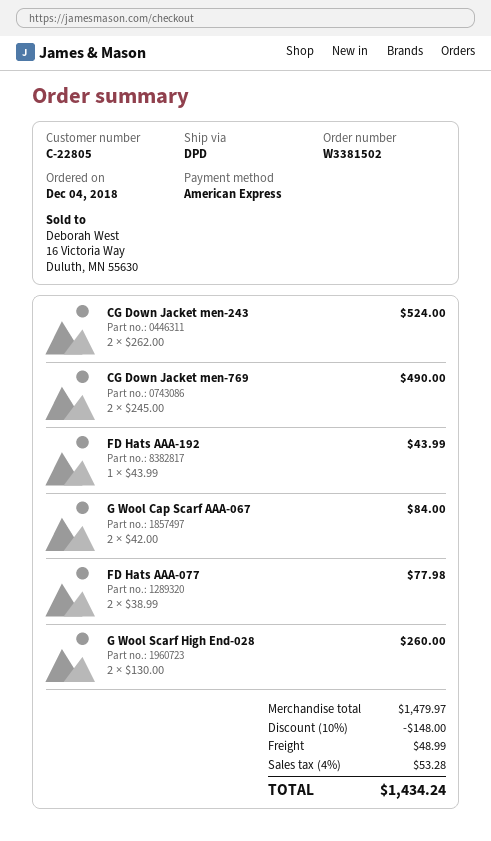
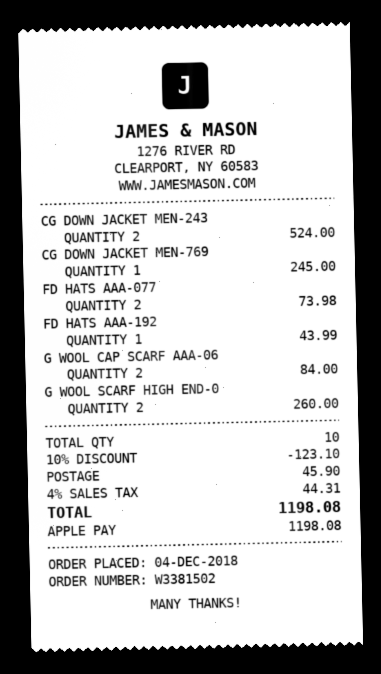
payment method: American Express -> Apple Pay
CG Down Jacket men-769: 2 for 490.00 -> 1 for 245.00
FD Hats AAA-077: 2 for 77.98 -> 2 for 73.98
discount: 10% = 148.00 -> 10% = 123.10
shipping: 48.99 -> 45.90
tax: 4% = 53.28 -> 4% = 44.31
total: 1434.24 -> 1198.08

